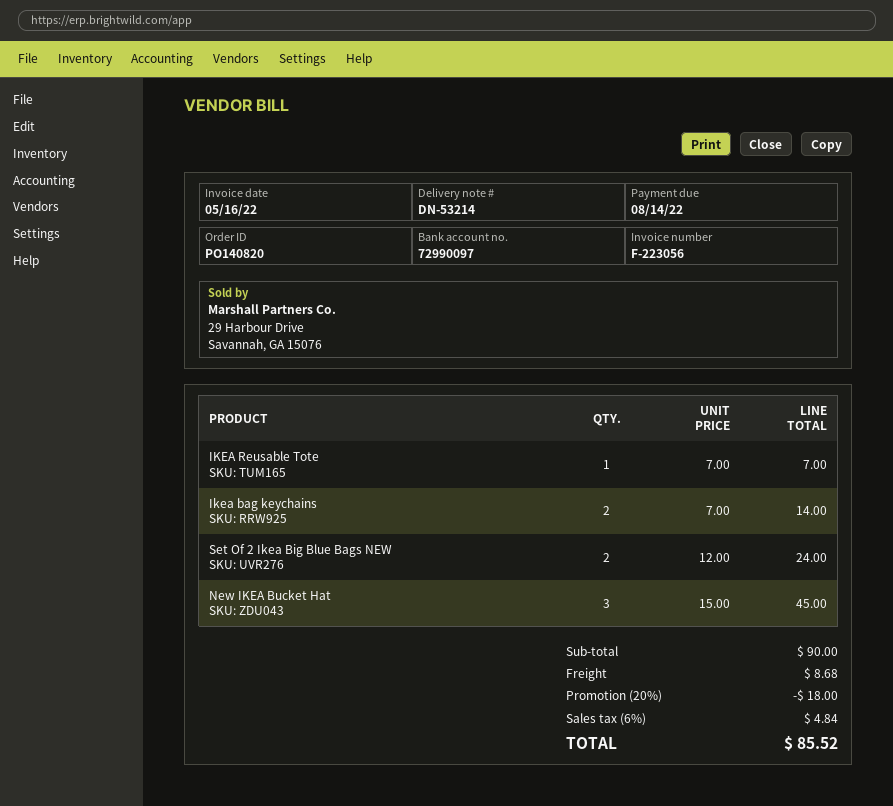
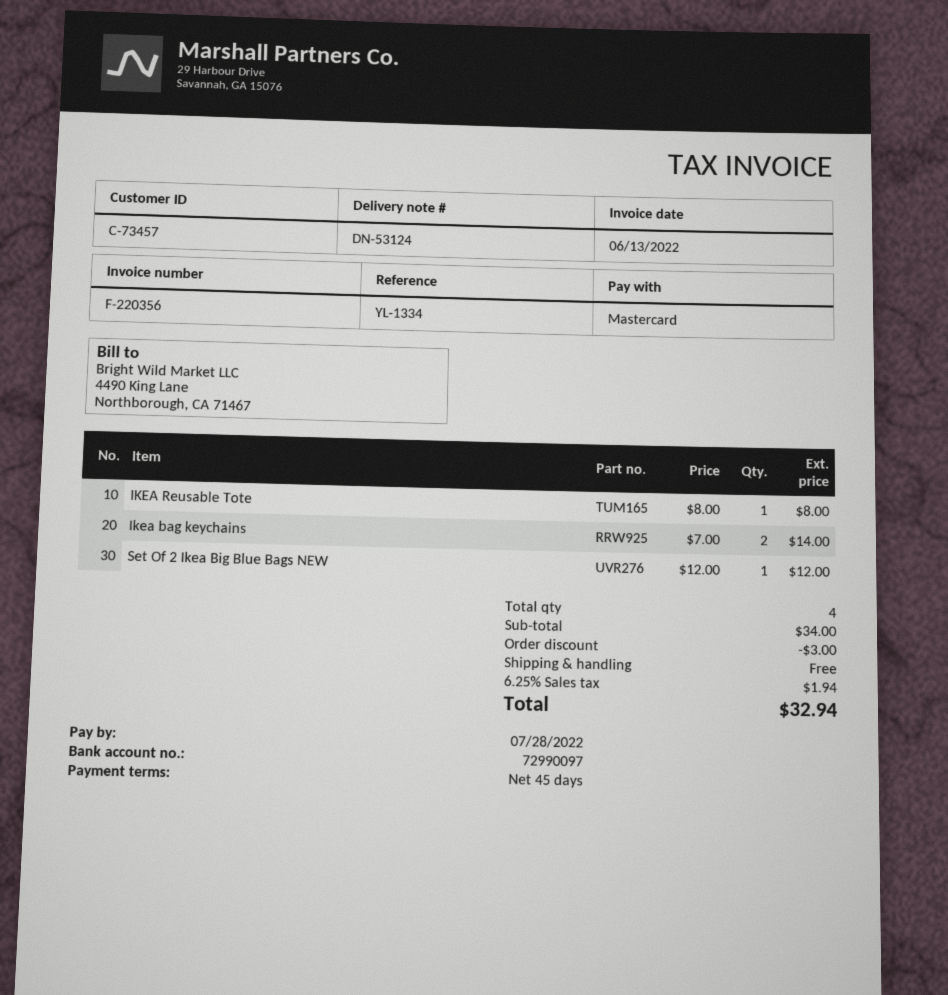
delivery note number: DN-53214 -> DN-53124
invoice number: F-223056 -> F-220356
invoice date: 2022-05-16 -> 2022-06-13
due date: 2022-08-14 -> 2022-07-28
IKEA Reusable Tote: 1 x 7.00 = 7.00 -> 1 x 8.00 = 8.00
Set Of 2 Ikea Big Blue Bags NEW: 2 x 12.00 = 24.00 -> 1 x 12.00 = 12.00
New IKEA Bucket Hat: 3 x 15.00 = 45.00 -> none
subtotal: 90.00 -> 34.00
discount: 18.00 -> 3.00
shipping: 8.68 -> 0.00
tax: 6% = 4.84 -> 6.25% = 1.94
total: 85.52 -> 32.94

